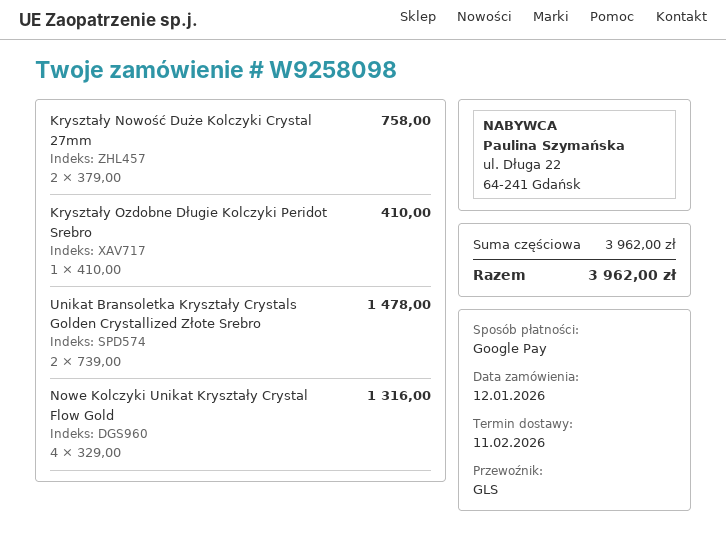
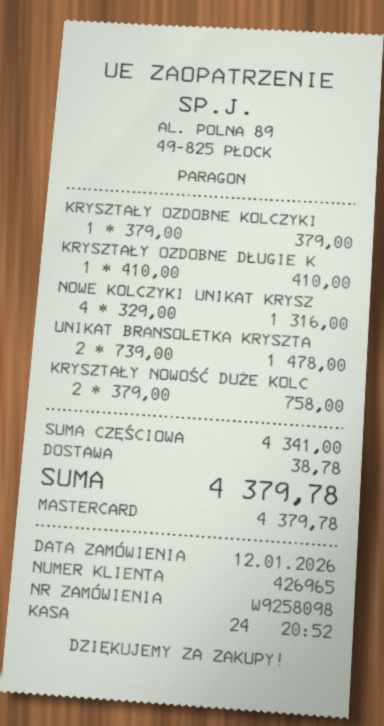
payment method: Google Pay -> Mastercard
KRYSZTAŁY OZDOBNE KOLCZYKI: none -> 1 x 379.00 = 379.00
subtotal: 3962.00 -> 4341.00
shipping: none -> 38.78
total: 3962.00 -> 4379.78

